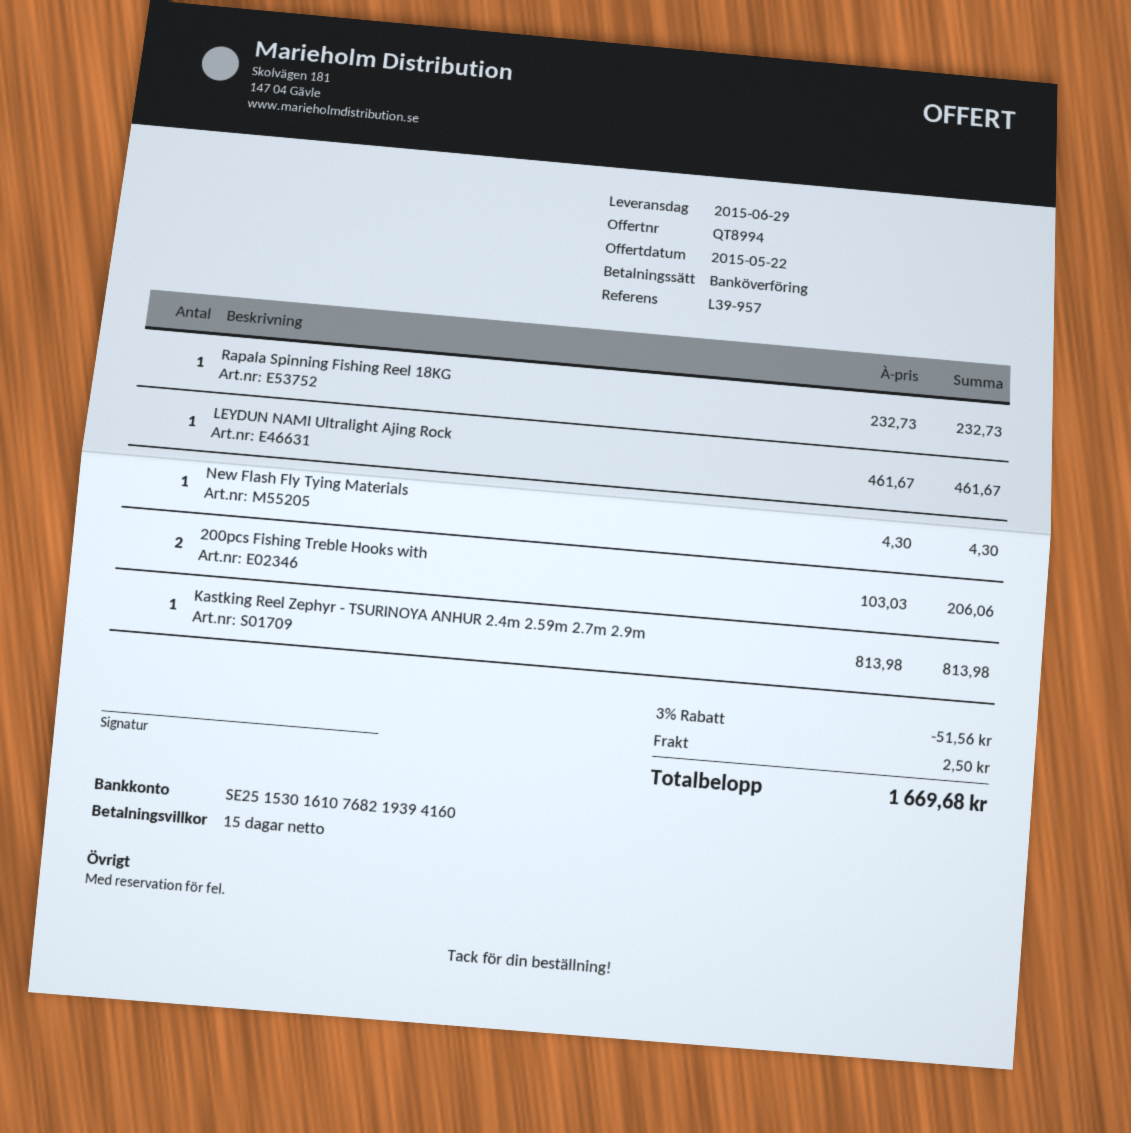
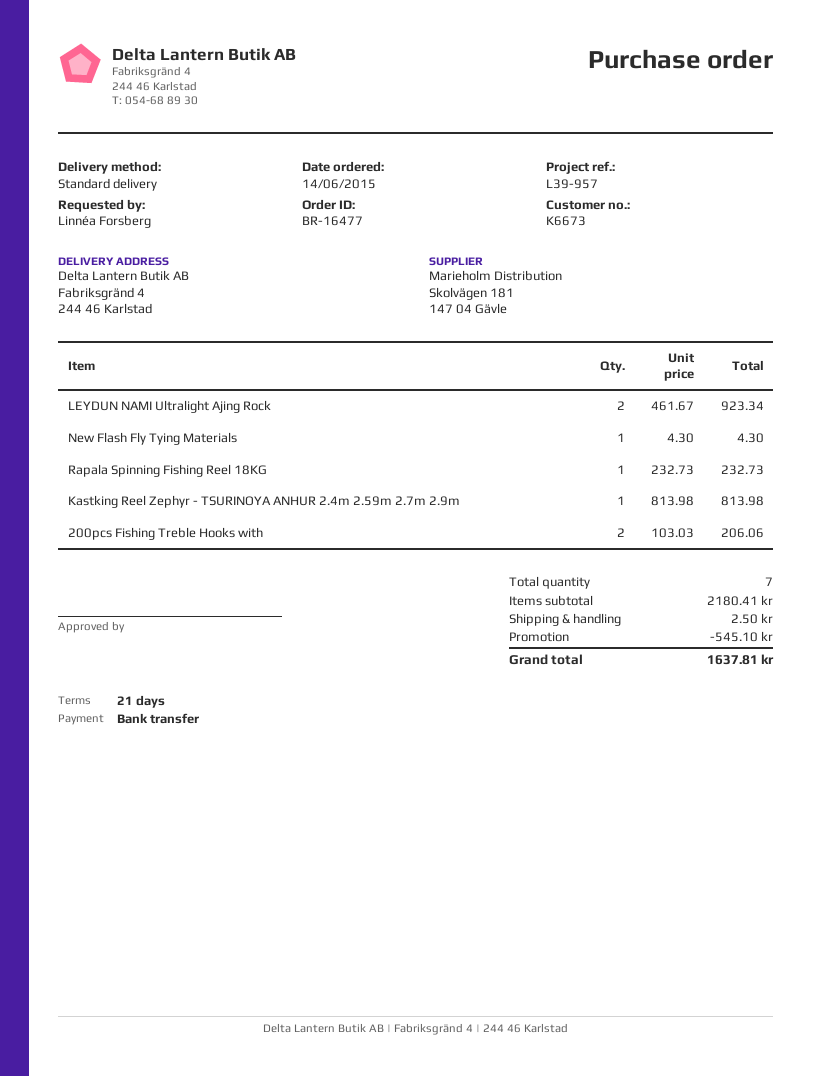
payment terms: 15 days -> 21 days
LEYDUN NAMI Ultralight Ajing Rock: 1 x 461.67 = 461.67 -> 2 x 461.67 = 923.34
discount: 51.56 -> 545.10
total: 1669.68 -> 1637.81

